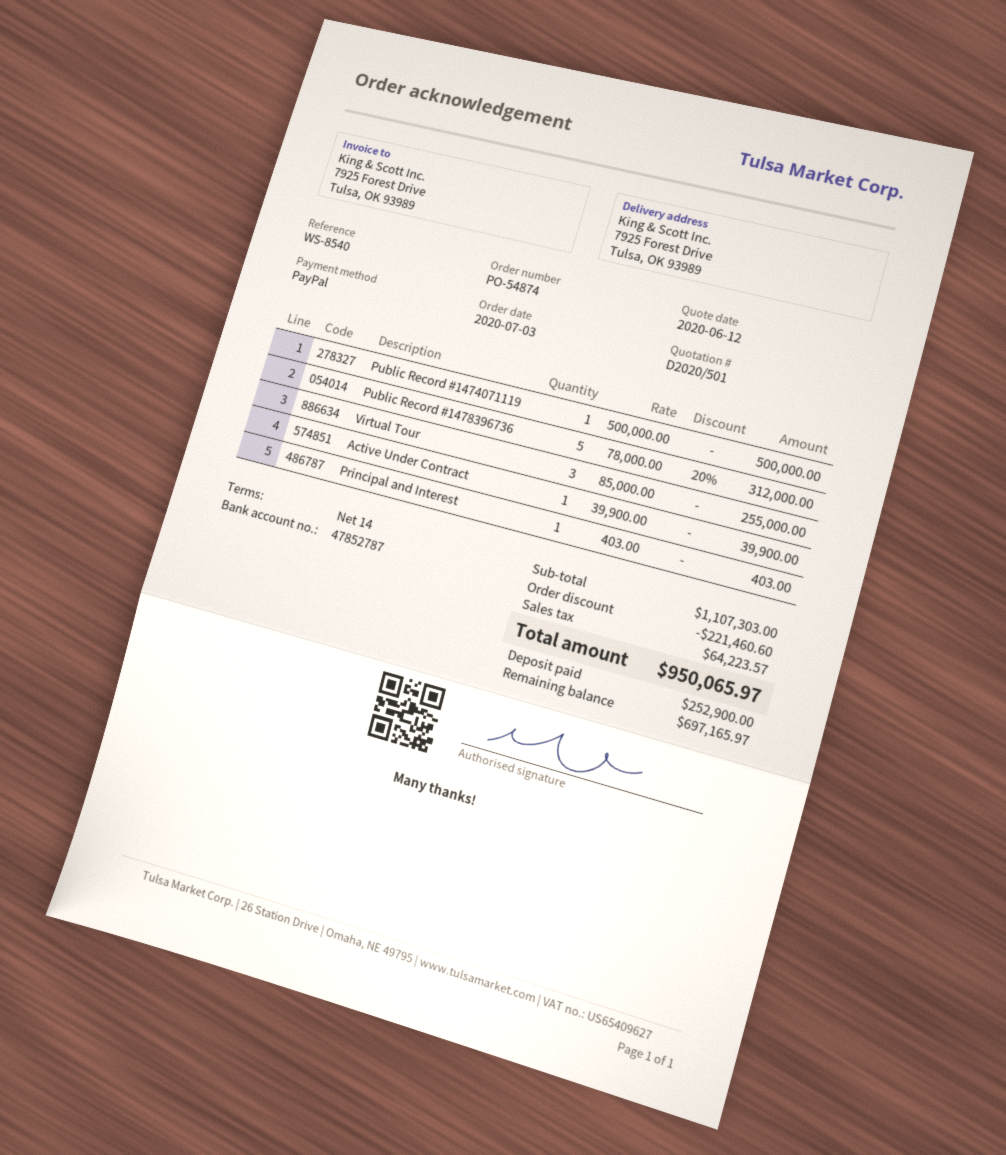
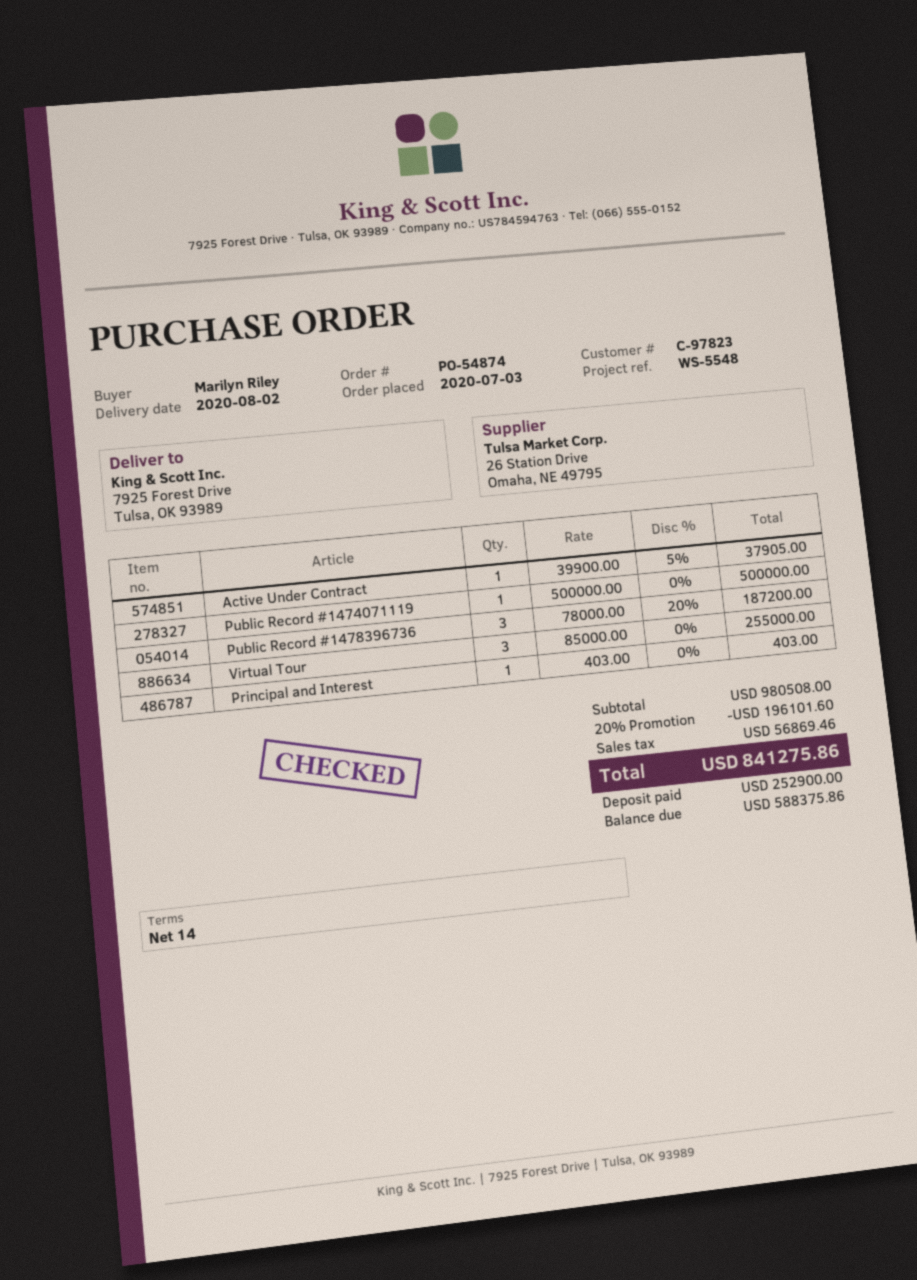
reference: WS-8540 -> WS-5548
Public Record #1478396736: 5 x 78000.00 - 20% = 312000.00 -> 3 x 78000.00 - 20% = 187200.00
Active Under Contract: 1 x 39900.00 = 39900.00 -> 1 x 39900.00 - 5% = 37905.00
subtotal: 1107303.00 -> 980508.00
discount: 221460.60 -> 196101.60
tax: 64223.57 -> 56869.46
total: 950065.97 -> 841275.86
balance: 697165.97 -> 588375.86

